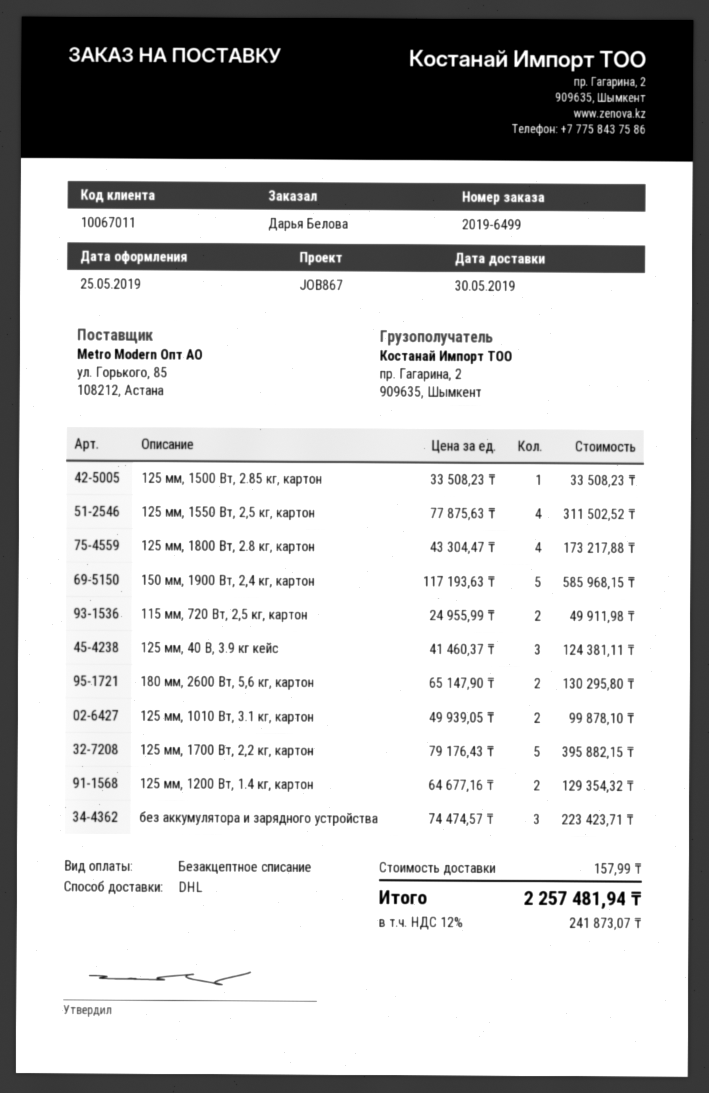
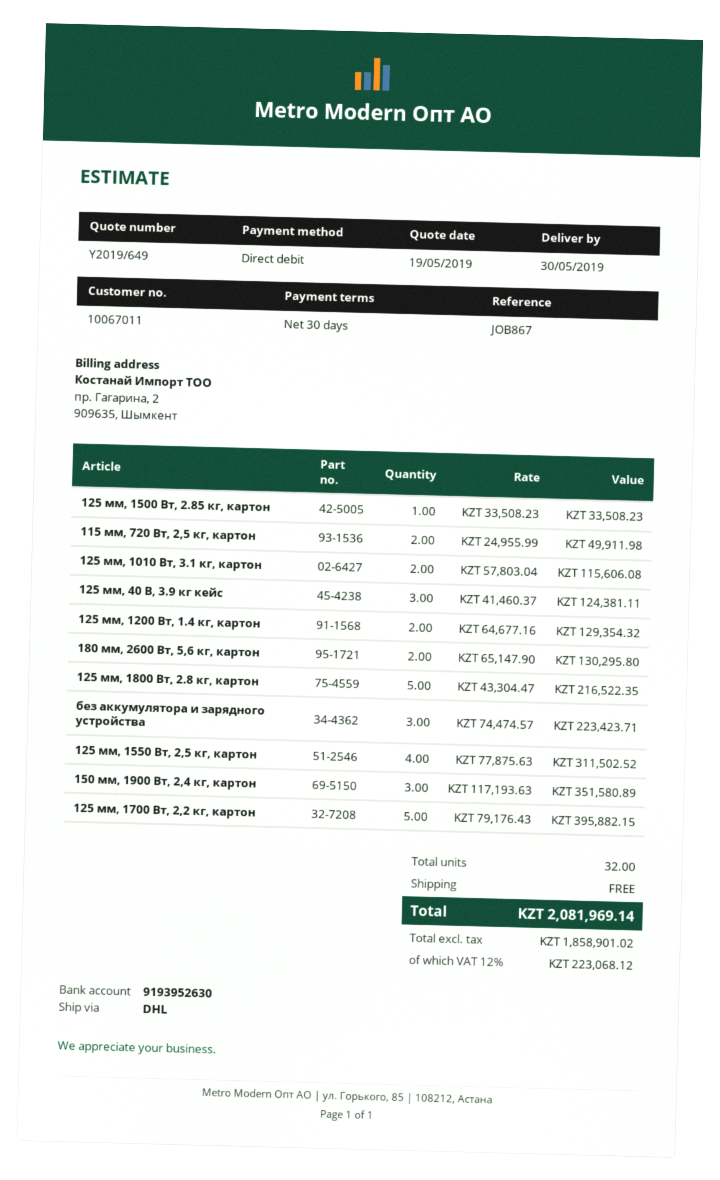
125 мм, 1800 Вт, 2.8 кг, картон: 4 x 43304.47 = 173217.88 -> 5 x 43304.47 = 216522.35
150 мм, 1900 Вт, 2,4 кг, картон: 5 x 117193.63 = 585968.15 -> 3 x 117193.63 = 351580.89
125 мм, 1010 Вт, 3.1 кг, картон: 2 x 49939.05 = 99878.10 -> 2 x 57803.04 = 115606.08
shipping: 157.99 -> 0.00
tax: 12% = 241873.07 -> 12% = 223068.12
total: 2257481.94 -> 2081969.14

